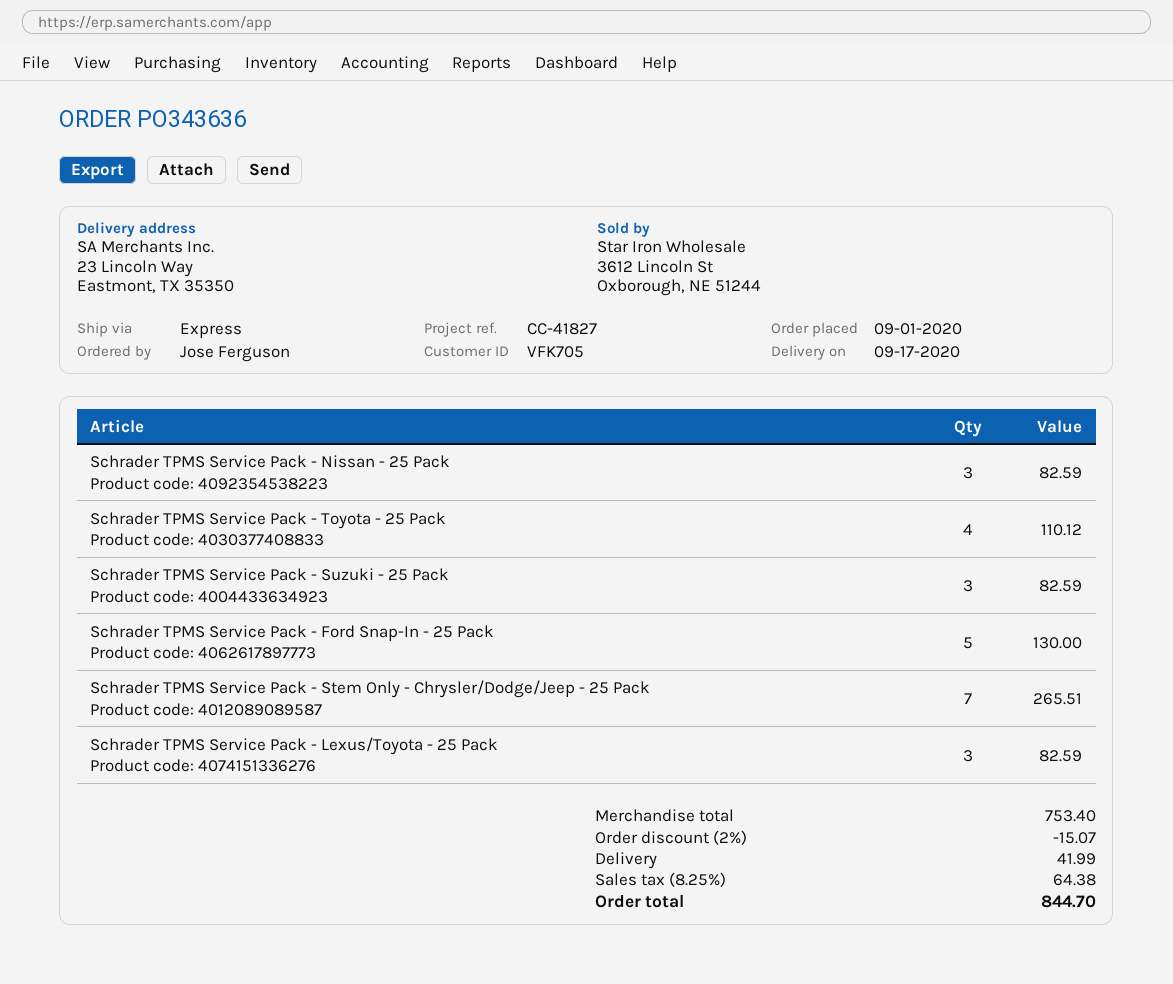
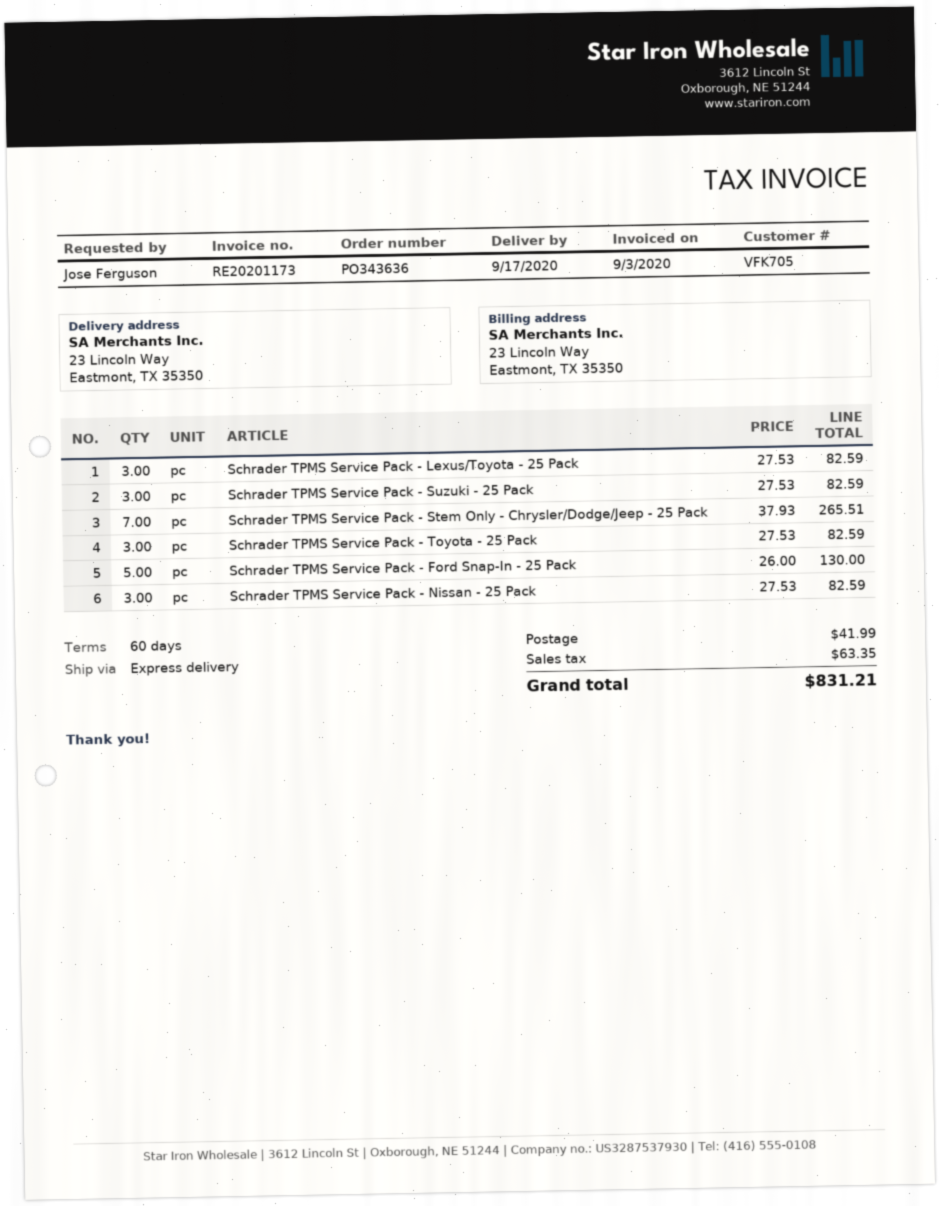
Schrader TPMS Service Pack - Toyota - 25 Pack: 4 for 110.12 -> 3 for 82.59
discount: 2% = 15.07 -> none
tax: 64.38 -> 63.35
total: 844.70 -> 831.21

